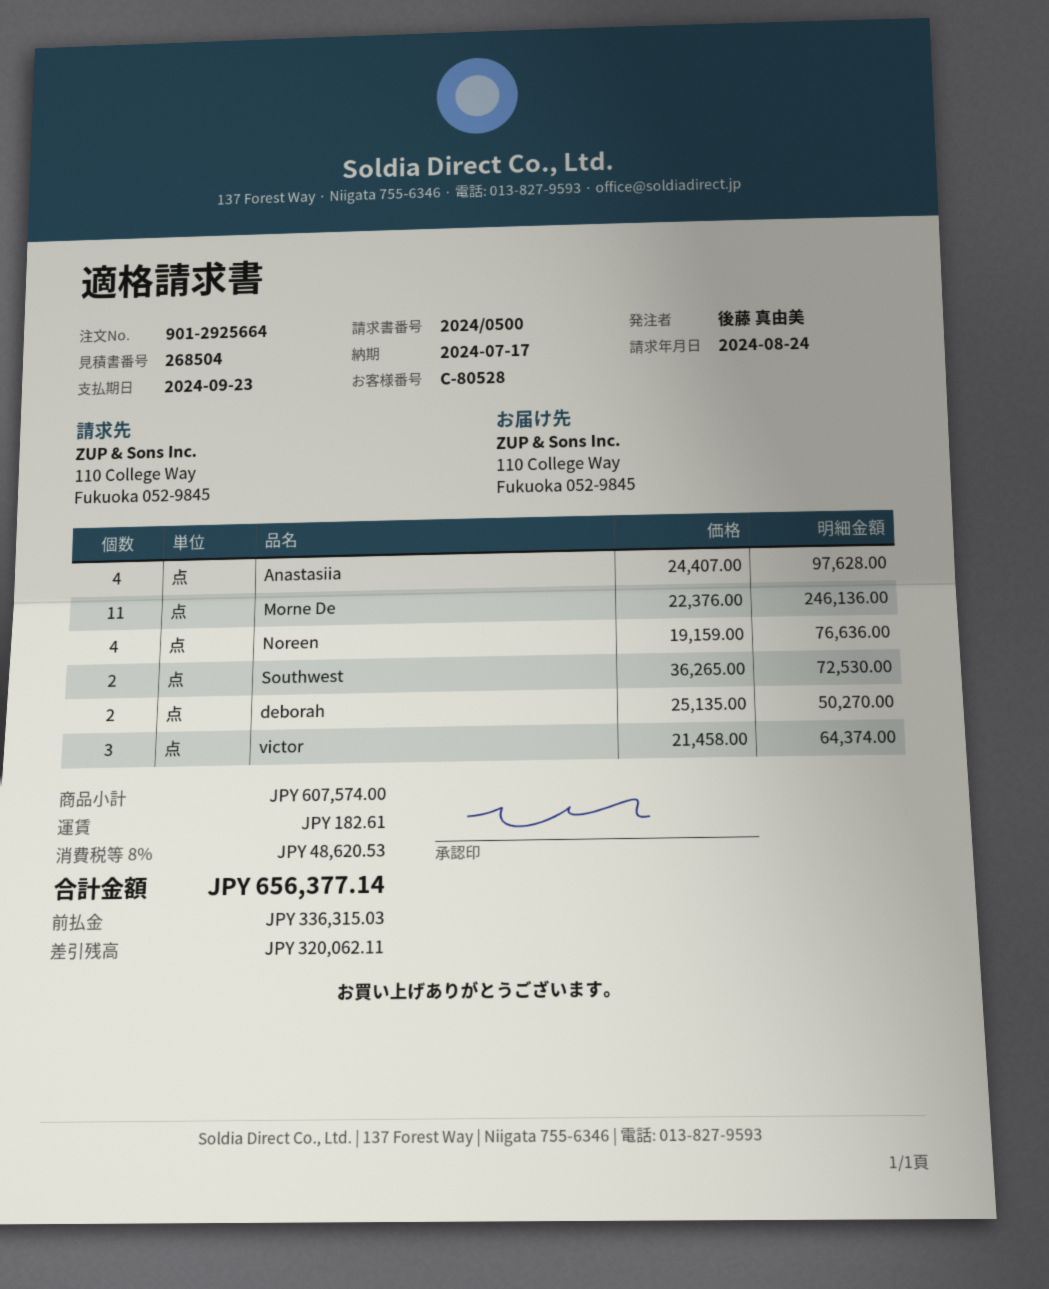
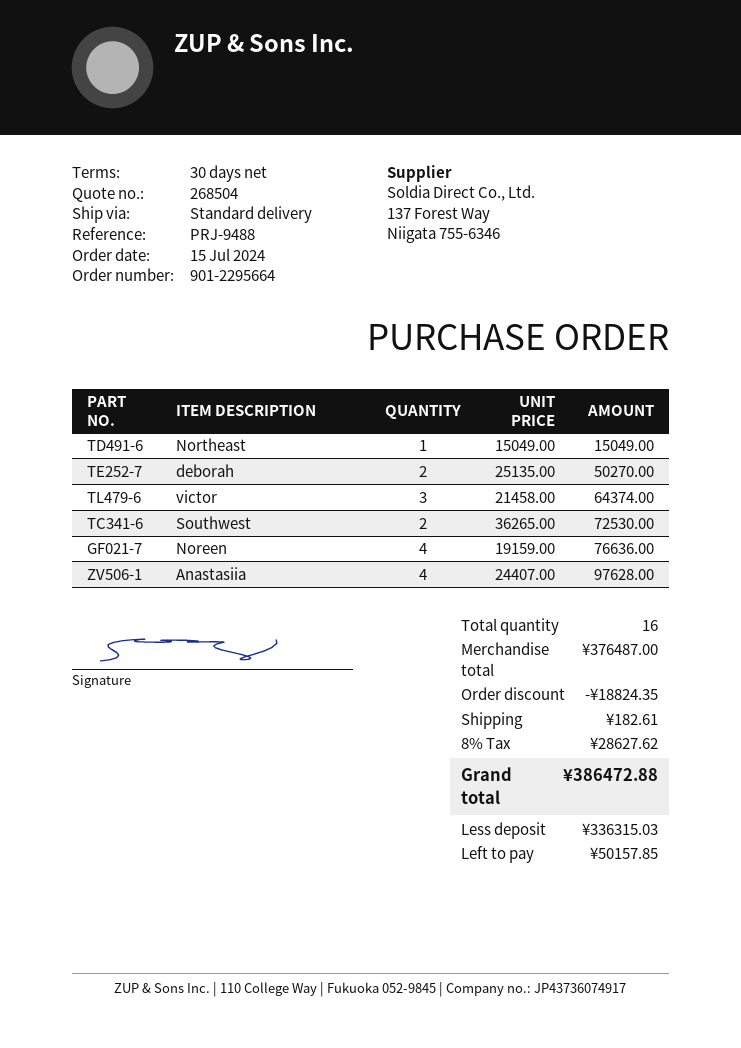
order number: 901-2925664 -> 901-2295664
Morne De: 11 x 22376.00 = 246136.00 -> none
Northeast: none -> 1 x 15049.00 = 15049.00
subtotal: 607574.00 -> 376487.00
discount: none -> 18824.35
tax: 8% = 48620.53 -> 8% = 28627.62
total: 656377.14 -> 386472.88
balance: 320062.11 -> 50157.85

